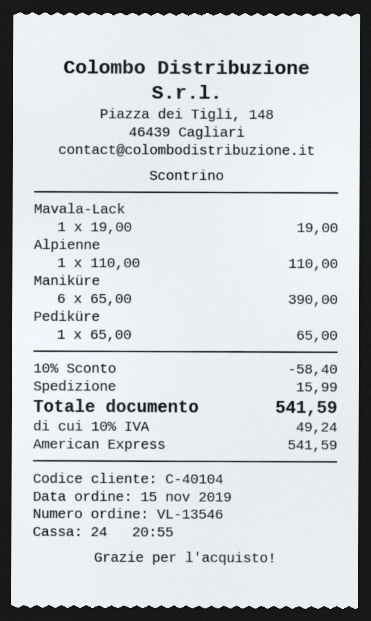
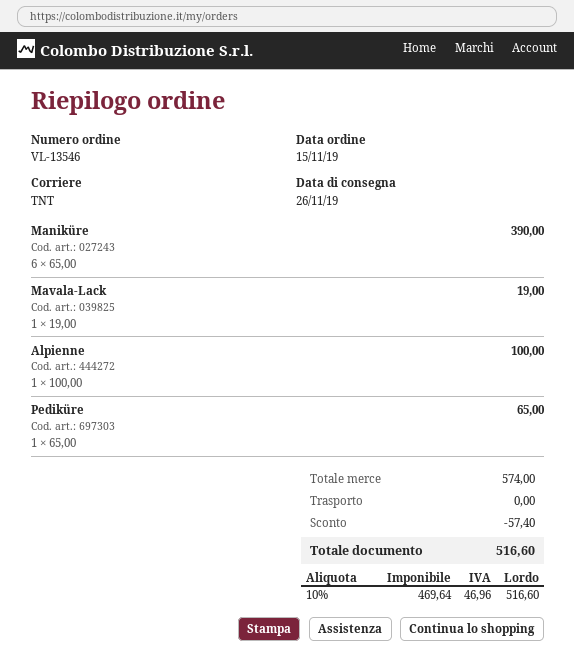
Alpienne: 1 x 110.00 = 110.00 -> 1 x 100.00 = 100.00
discount: 58.40 -> 57.40
shipping: 15.99 -> 0.00
tax: 10% = 49.24 -> 10% = 46.96
total: 541.59 -> 516.60

